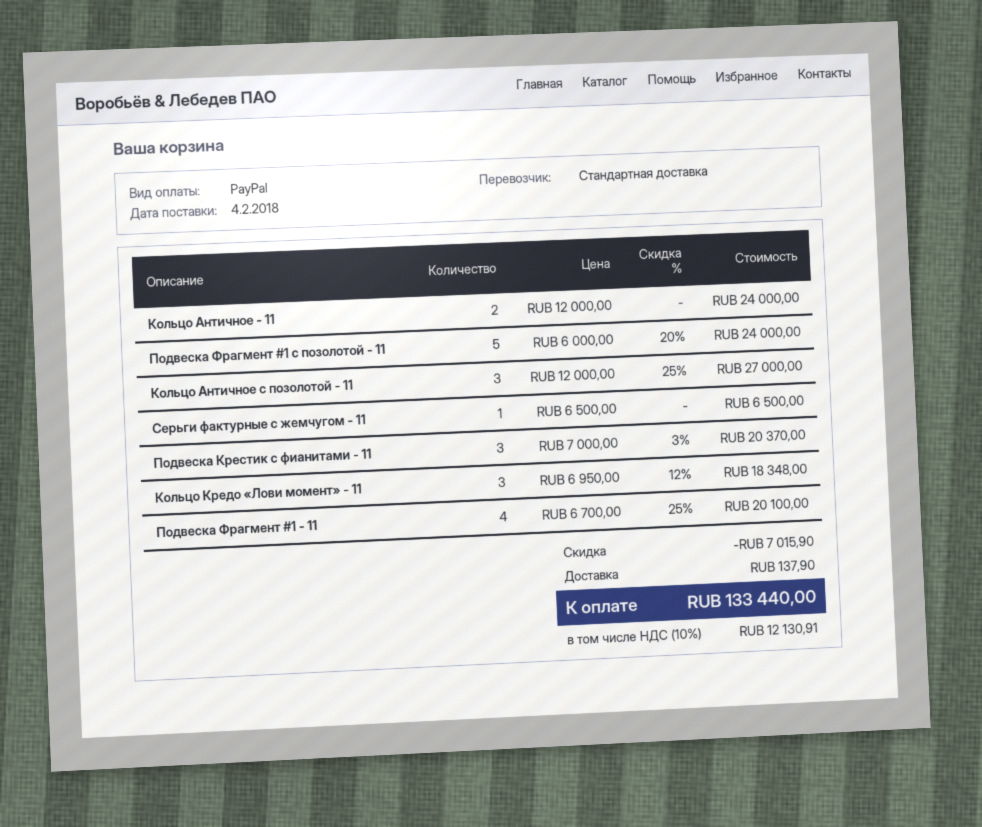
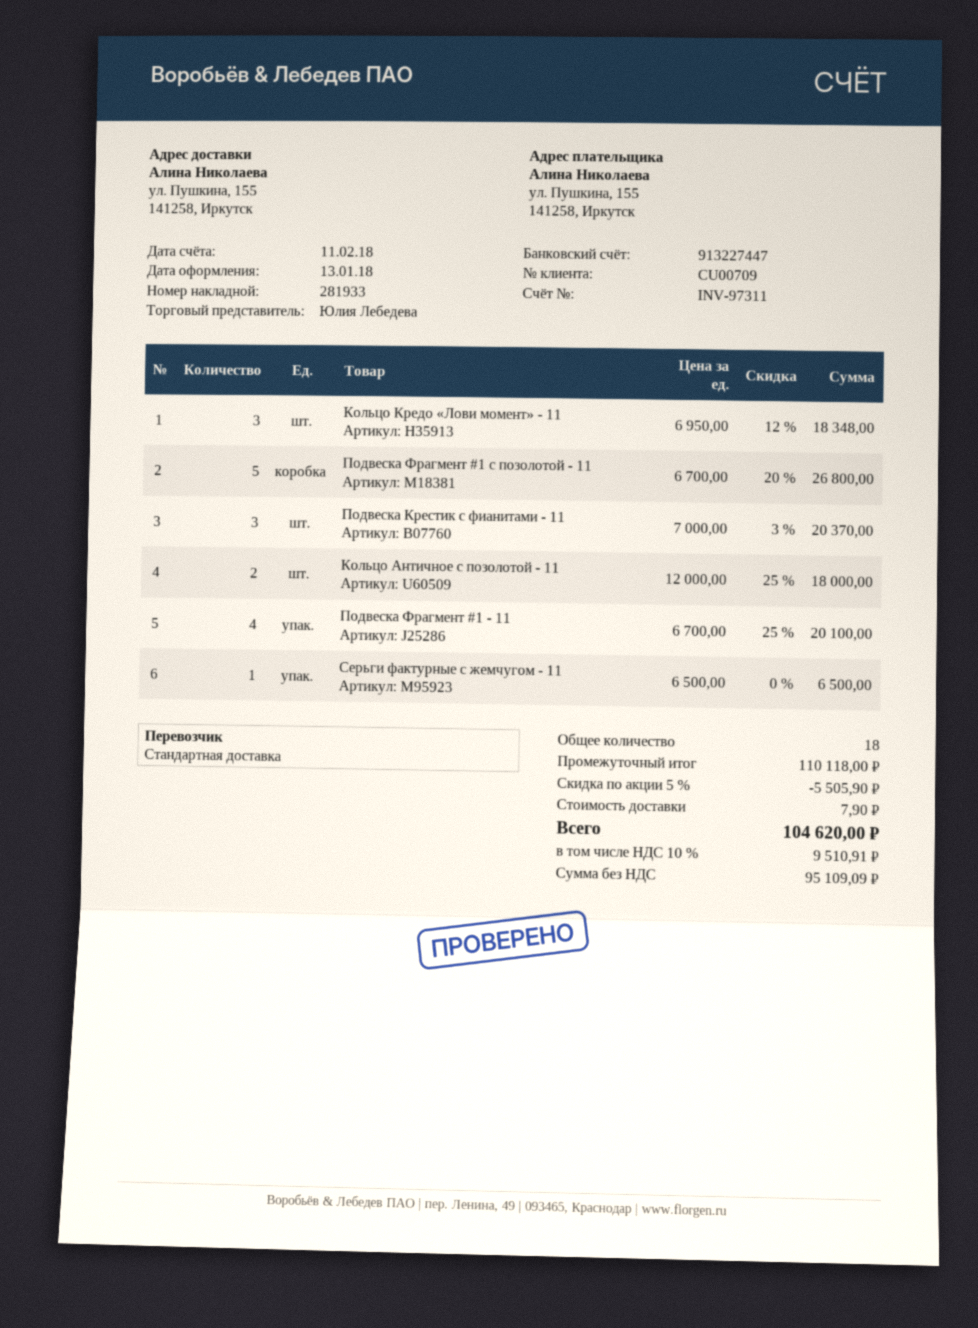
Кольцо Античное - 11: 2 x 12000.00 = 24000.00 -> none
Подвеска Фрагмент #1 с позолотой - 11: 5 x 6000.00 - 20% = 24000.00 -> 5 x 6700.00 - 20% = 26800.00
Кольцо Античное с позолотой - 11: 3 x 12000.00 - 25% = 27000.00 -> 2 x 12000.00 - 25% = 18000.00
discount: 7015.90 -> 5505.90
shipping: 137.90 -> 7.90
tax: 10% = 12130.91 -> 10% = 9510.91
total: 133440.00 -> 104620.00

